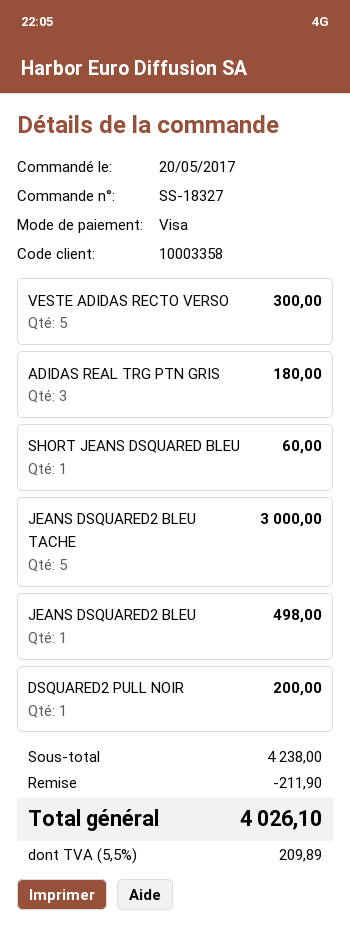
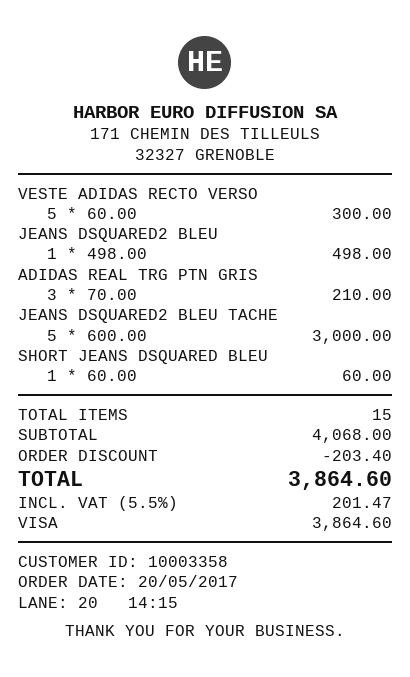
ADIDAS REAL TRG PTN GRIS: 3 for 180.00 -> 3 for 210.00
DSQUARED2 PULL NOIR: 1 for 200.00 -> none
subtotal: 4238.00 -> 4068.00
discount: 211.90 -> 203.40
tax: 5.5% = 209.89 -> 5.5% = 201.47
total: 4026.10 -> 3864.60

